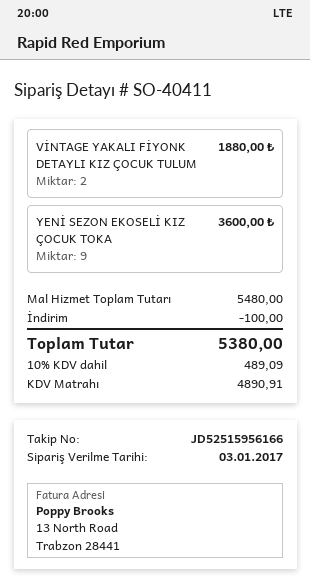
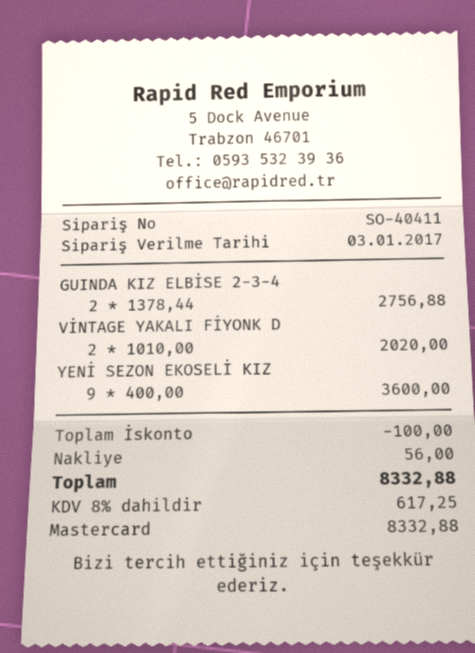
VİNTAGE YAKALI FİYONK DETAYLI KIZ ÇOCUK TULUM: 2 for 1880.00 -> 2 for 2020.00
GUINDA KIZ ELBİSE 2-3-4: none -> 2 for 2756.88
shipping: none -> 56.00
tax: 10% = 489.09 -> 8% = 617.25
total: 5380.00 -> 8332.88

